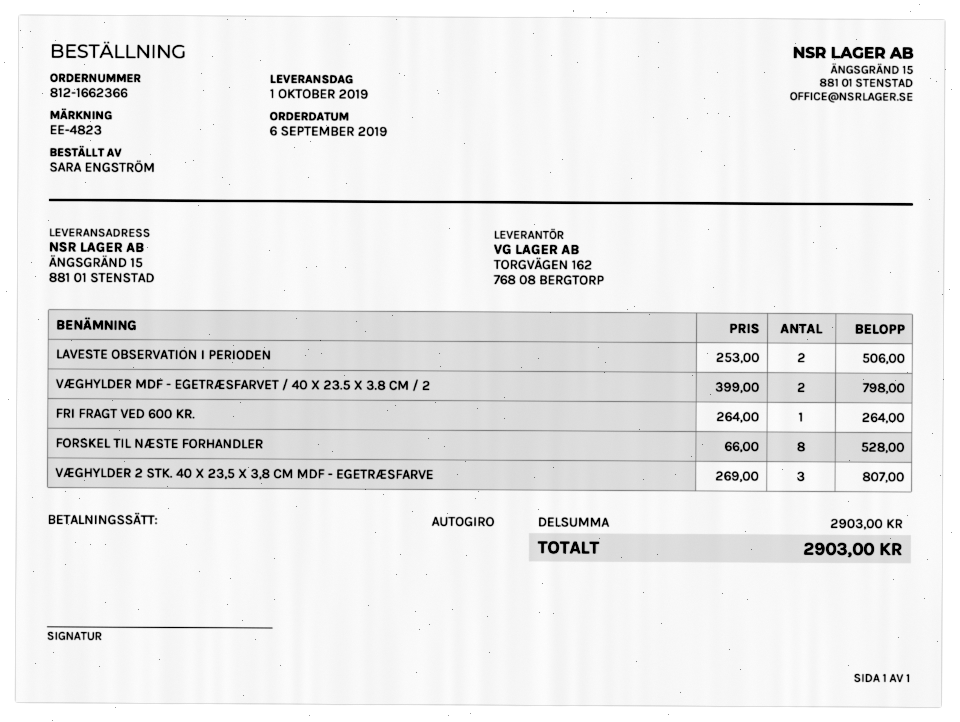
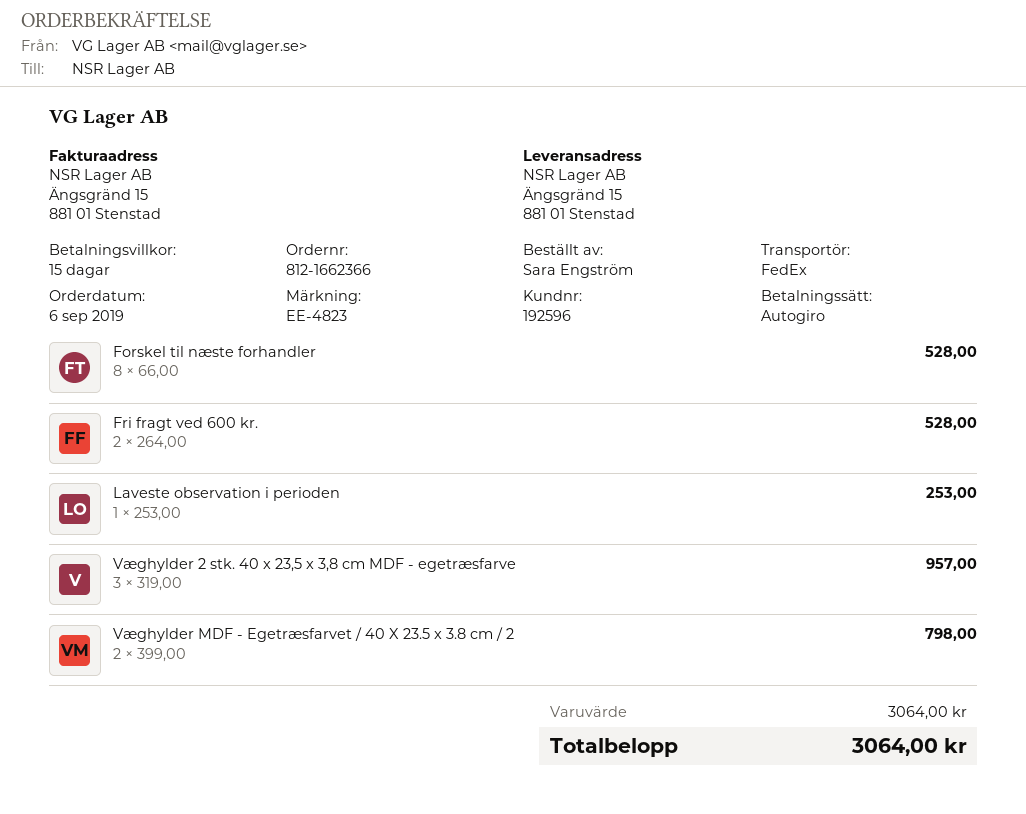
LAVESTE OBSERVATION I PERIODEN: 2 x 253.00 = 506.00 -> 1 x 253.00 = 253.00
FRI FRAGT VED 600 KR.: 1 x 264.00 = 264.00 -> 2 x 264.00 = 528.00
VÆGHYLDER 2 STK. 40 X 23,5 X 3,8 CM MDF - EGETRÆSFARVE: 3 x 269.00 = 807.00 -> 3 x 319.00 = 957.00
subtotal: 2903.00 -> 3064.00
total: 2903.00 -> 3064.00

